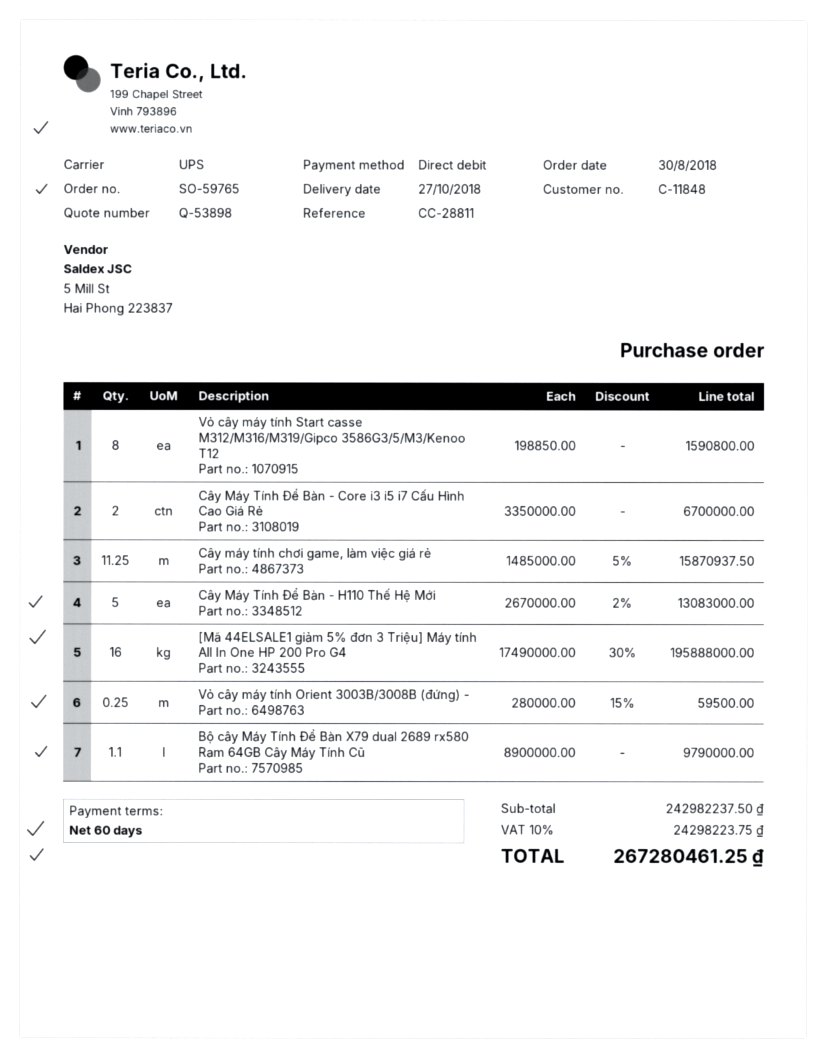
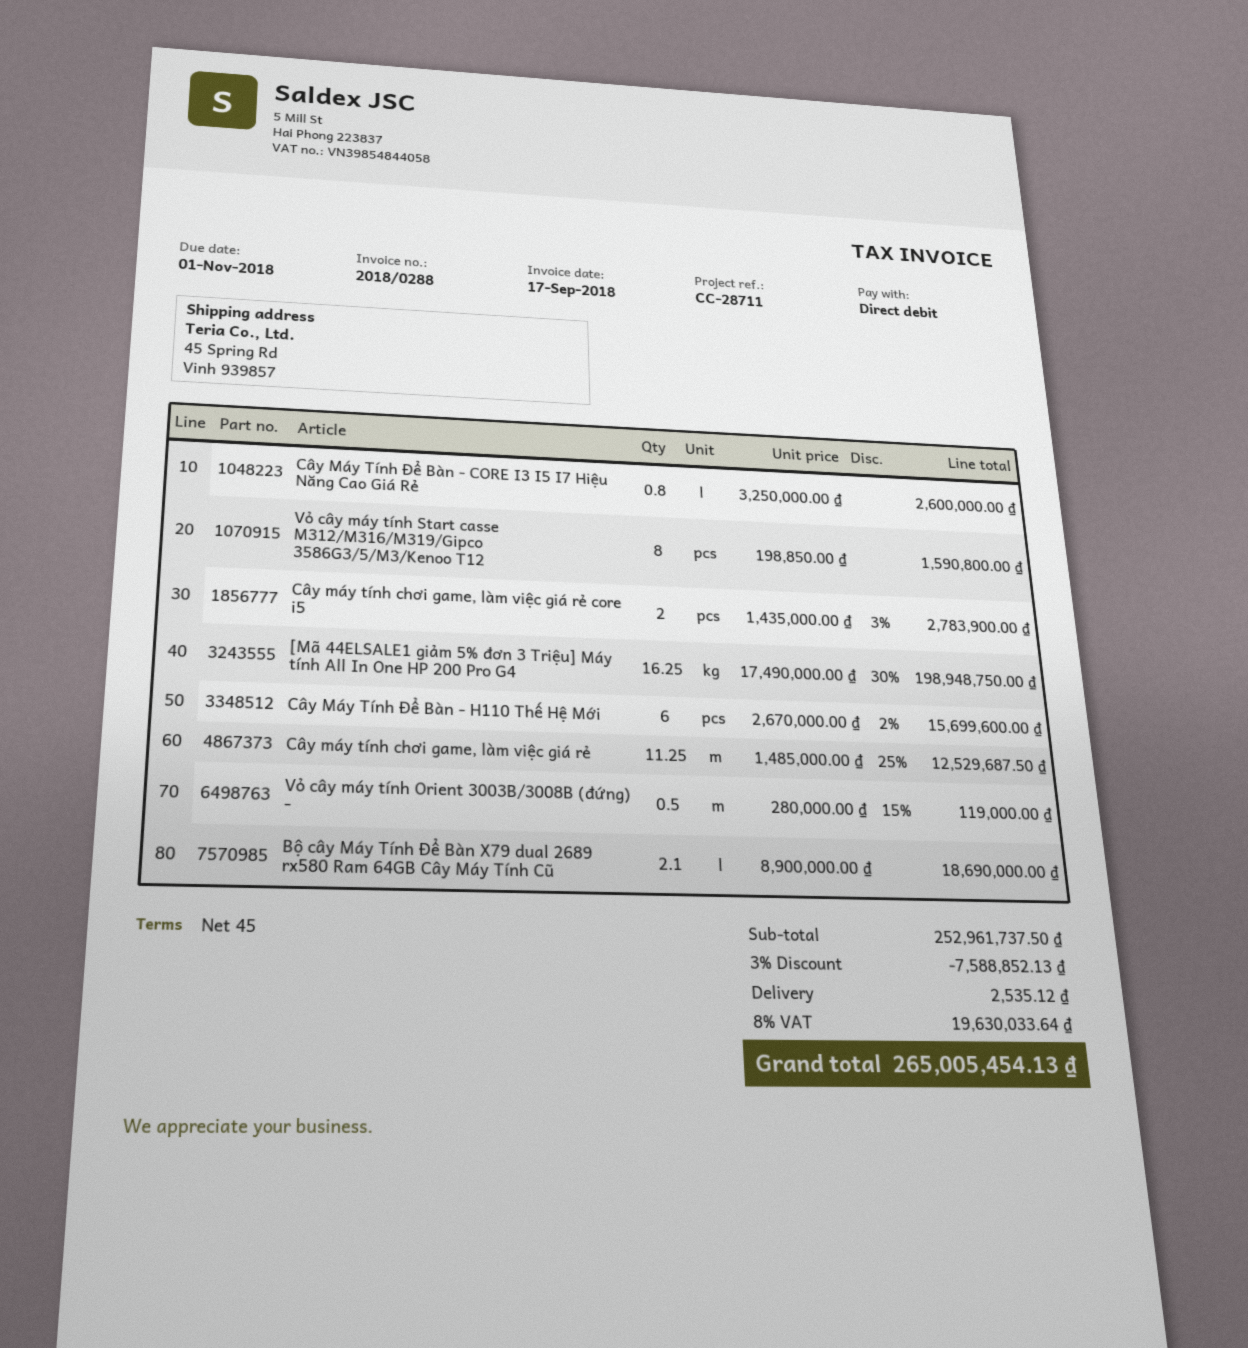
payment terms: 60 days -> 45 days
reference: CC-28811 -> CC-28711
Cây Máy Tính Để Bàn - Core i3 i5 i7 Cấu Hình Cao Giá Rẻ: 2 x 3350000.00 = 6700000.00 -> none
Cây máy tính chơi game, làm việc giá rẻ: 11.25 x 1485000.00 - 5% = 15870937.50 -> 11.25 x 1485000.00 - 25% = 12529687.50
Cây Máy Tính Để Bàn - H110 Thế Hệ Mới: 5 x 2670000.00 - 2% = 13083000.00 -> 6 x 2670000.00 - 2% = 15699600.00
[Mã 44ELSALE1 giảm 5% đơn 3 Triệu] Máy tính All In One HP 200 Pro G4: 16 x 17490000.00 - 30% = 195888000.00 -> 16.25 x 17490000.00 - 30% = 198948750.00
Vỏ cây máy tính Orient 3003B/3008B (đứng) -: 0.25 x 280000.00 - 15% = 59500.00 -> 0.5 x 280000.00 - 15% = 119000.00
Bộ cây Máy Tính Để Bàn X79 dual 2689 rx580 Ram 64GB Cây Máy Tính Cũ: 1.1 x 8900000.00 = 9790000.00 -> 2.1 x 8900000.00 = 18690000.00
Cây Máy Tính Để Bàn - CORE I3 I5 I7 Hiệu Năng Cao Giá Rẻ: none -> 0.8 x 3250000.00 = 2600000.00
Cây máy tính chơi game, làm việc giá rẻ core i5: none -> 2 x 1435000.00 - 3% = 2783900.00
subtotal: 242982237.50 -> 252961737.50
discount: none -> 3% = 7588852.13
shipping: none -> 2535.12
tax: 10% = 24298223.75 -> 8% = 19630033.64
total: 267280461.25 -> 265005454.13

